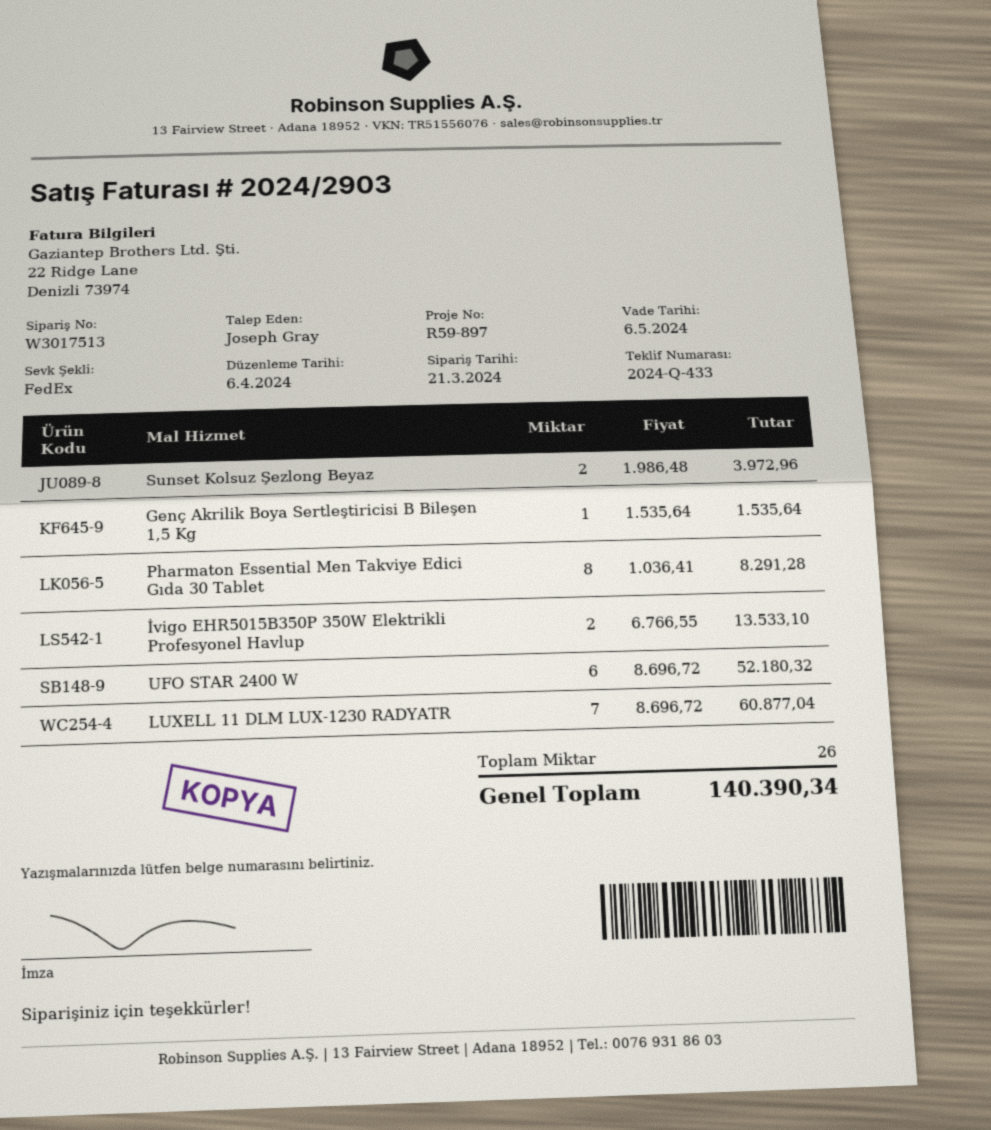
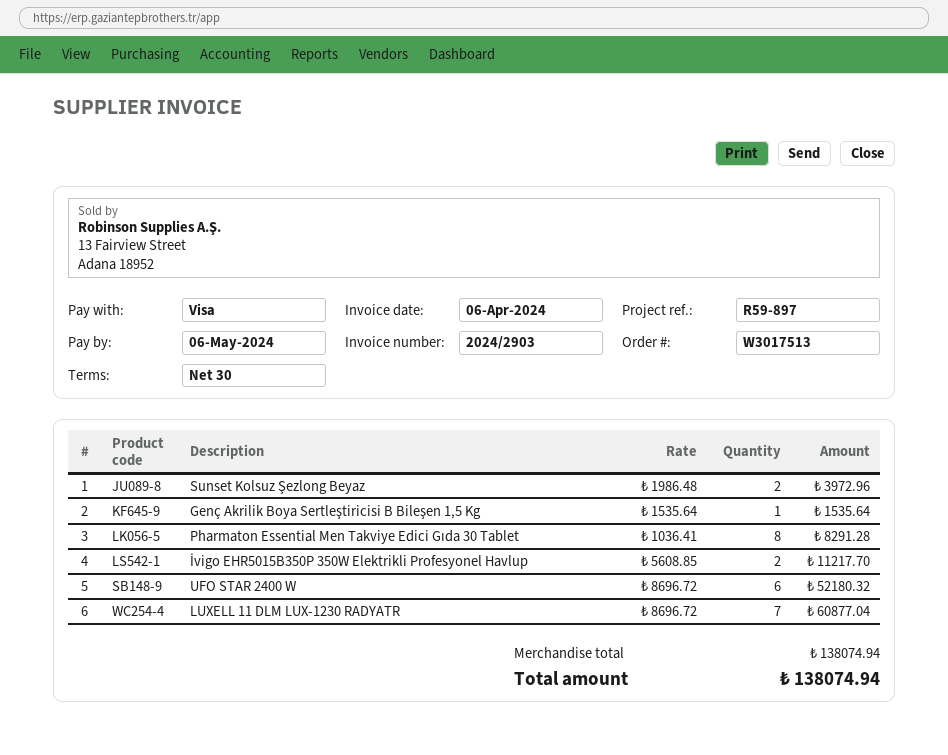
İvigo EHR5015B350P 350W Elektrikli Profesyonel Havlup: 2 x 6766.55 = 13533.10 -> 2 x 5608.85 = 11217.70
total: 140390.34 -> 138074.94

